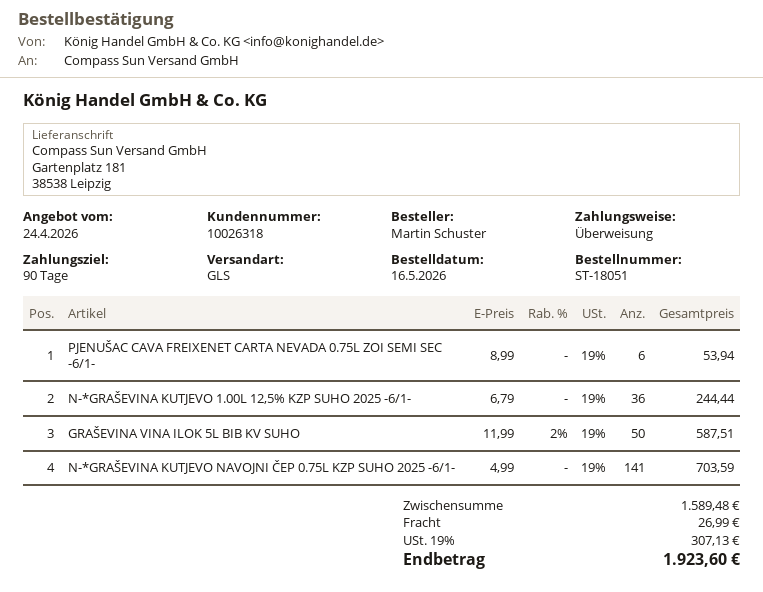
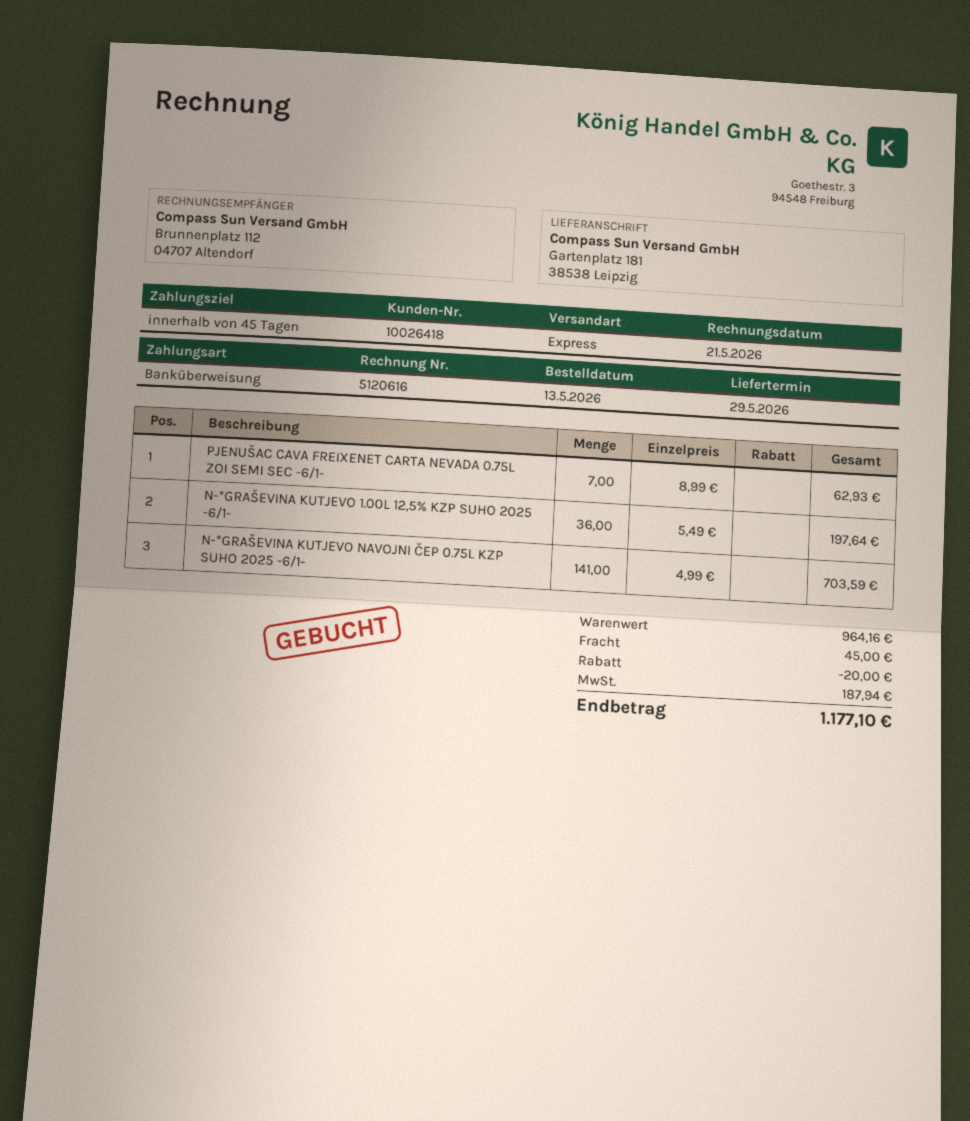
order date: 2026-05-16 -> 2026-05-13
payment terms: 90 days -> 45 days
customer number: 10026318 -> 10026418
shipping method: GLS -> express
PJENUŠAC CAVA FREIXENET CARTA NEVADA 0.75L ZOI SEMI SEC -6/1-: 6 x 8.99 = 53.94 -> 7 x 8.99 = 62.93
N-*GRAŠEVINA KUTJEVO 1.00L 12,5% KZP SUHO 2025 -6/1-: 36 x 6.79 = 244.44 -> 36 x 5.49 = 197.64
GRAŠEVINA VINA ILOK 5L BIB KV SUHO: 50 x 11.99 - 2% = 587.51 -> none
subtotal: 1589.48 -> 964.16
discount: none -> 20.00
shipping: 26.99 -> 45.00
tax: 307.13 -> 187.94
total: 1923.60 -> 1177.10

